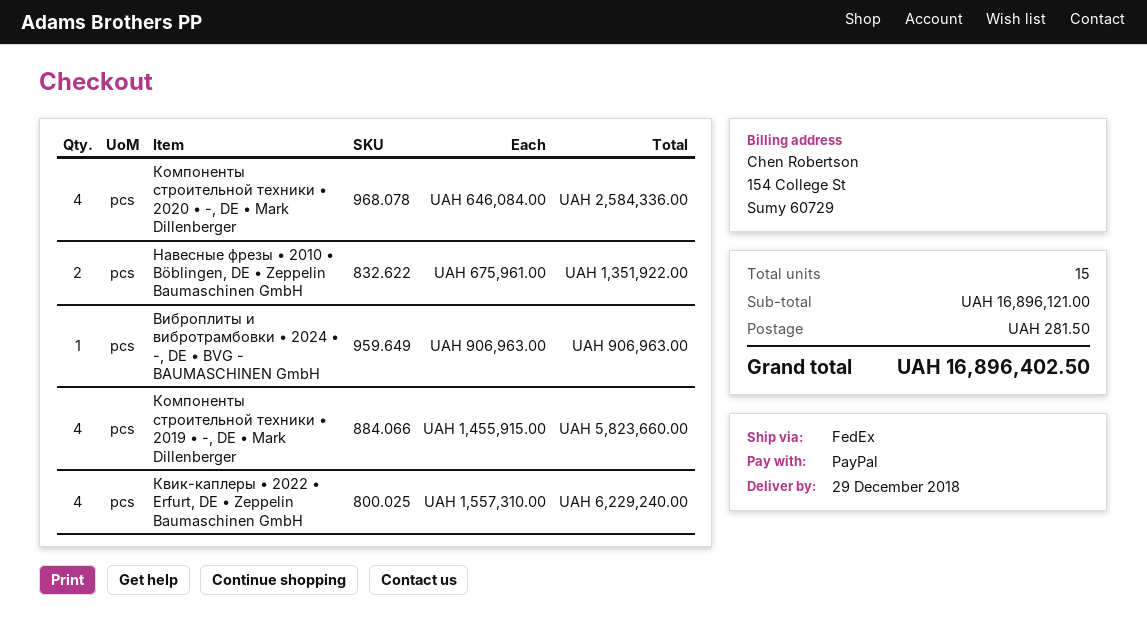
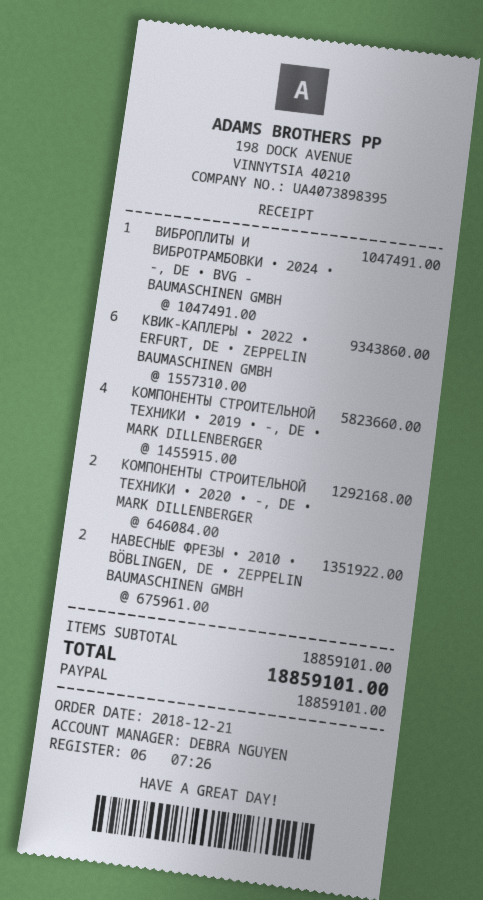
Компоненты строительной техники • 2020 • -, DE • Mark Dillenberger: 4 x 646084.00 = 2584336.00 -> 2 x 646084.00 = 1292168.00
Виброплиты и вибротрамбовки • 2024 • -, DE • BVG - BAUMASCHINEN GmbH: 1 x 906963.00 = 906963.00 -> 1 x 1047491.00 = 1047491.00
Квик-каплеры • 2022 • Erfurt, DE • Zeppelin Baumaschinen GmbH: 4 x 1557310.00 = 6229240.00 -> 6 x 1557310.00 = 9343860.00
subtotal: 16896121.00 -> 18859101.00
shipping: 281.50 -> none
total: 16896402.50 -> 18859101.00

